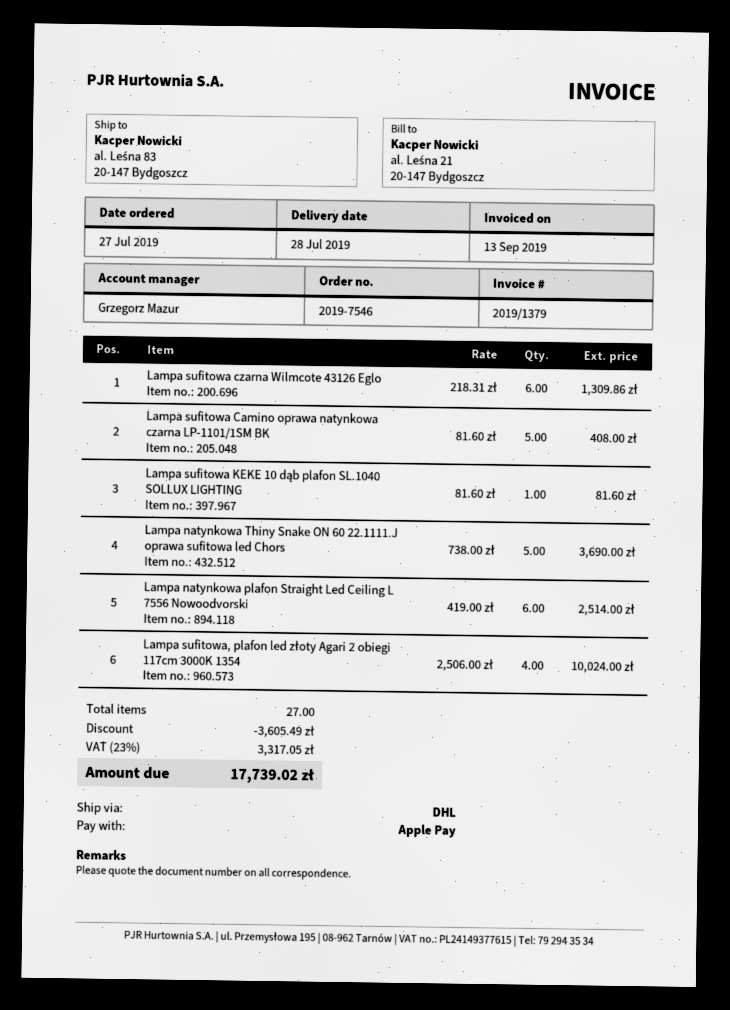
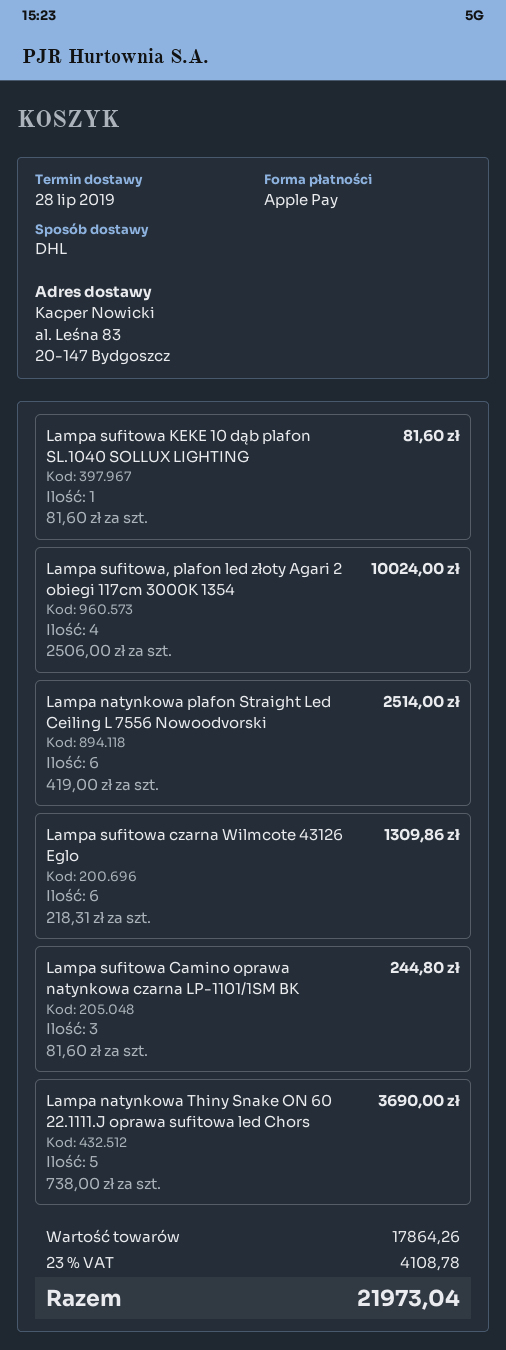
Lampa sufitowa Camino oprawa natynkowa czarna LP-1101/1SM BK: 5 x 81.60 = 408.00 -> 3 x 81.60 = 244.80
discount: 3605.49 -> none
tax: 23% = 3317.05 -> 23% = 4108.78
total: 17739.02 -> 21973.04

